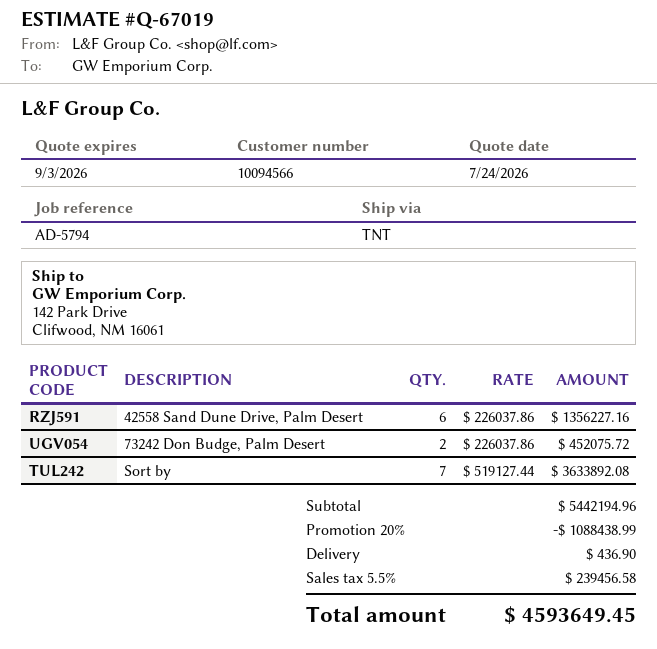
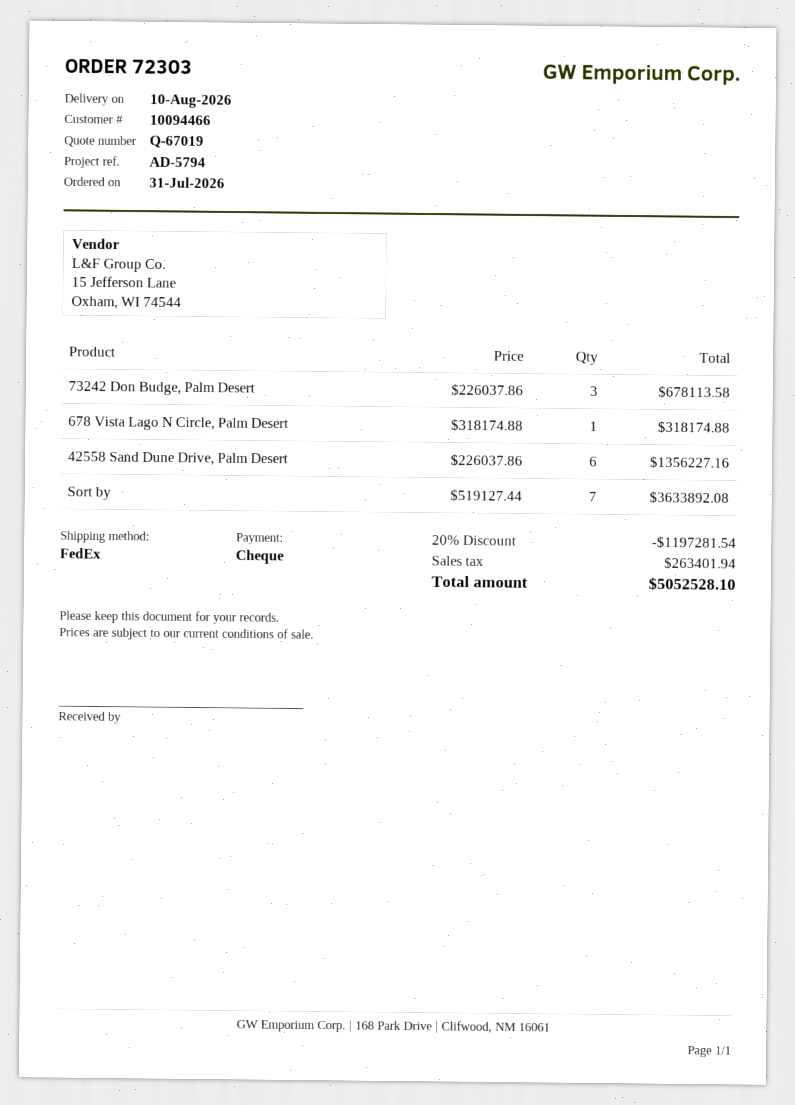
customer number: 10094566 -> 10094466
shipping method: TNT -> FedEx
73242 Don Budge, Palm Desert: 2 x 226037.86 = 452075.72 -> 3 x 226037.86 = 678113.58
678 Vista Lago N Circle, Palm Desert: none -> 1 x 318174.88 = 318174.88
discount: 20% = 1088438.99 -> 20% = 1197281.54
shipping: 436.90 -> none
tax: 239456.58 -> 263401.94
total: 4593649.45 -> 5052528.10

